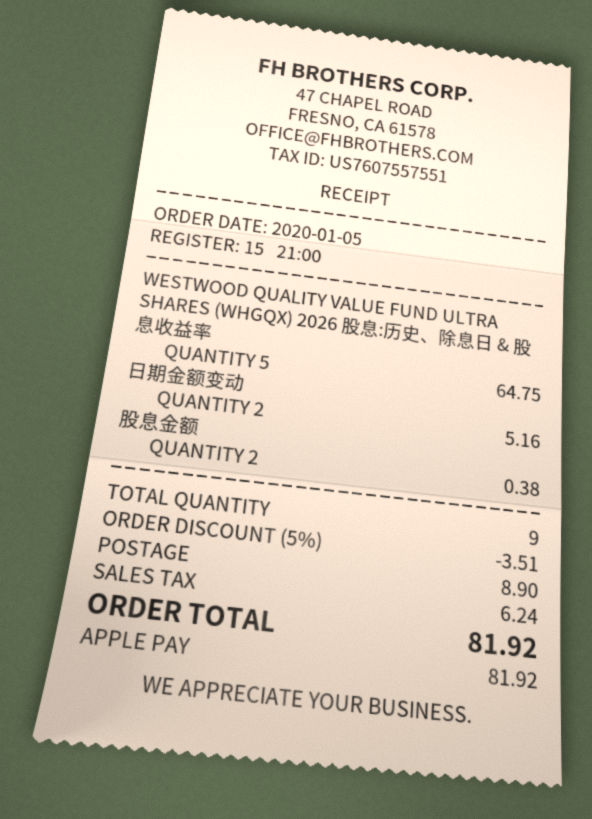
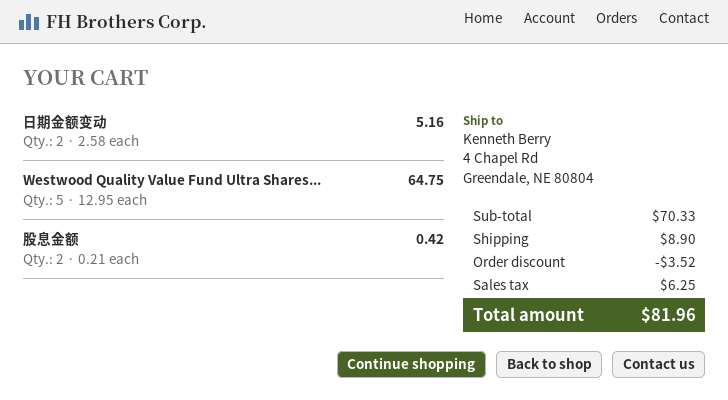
股息金额: 2 for 0.38 -> 2 for 0.42
discount: 3.51 -> 3.52
tax: 6.24 -> 6.25
total: 81.92 -> 81.96

